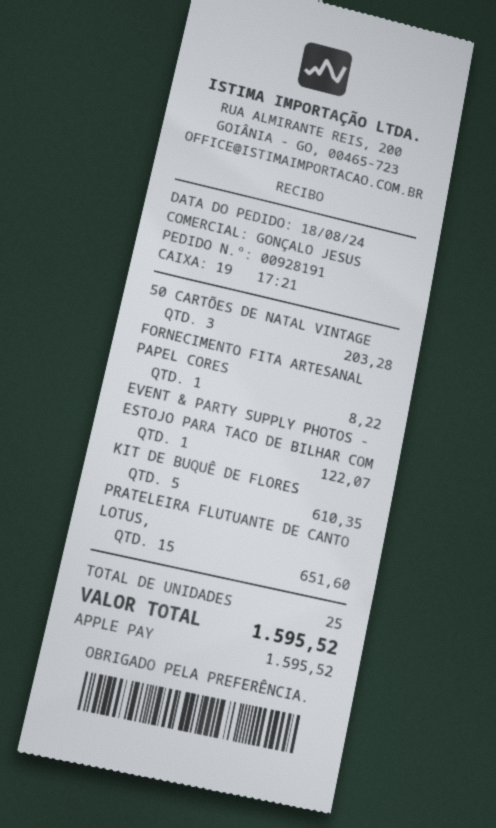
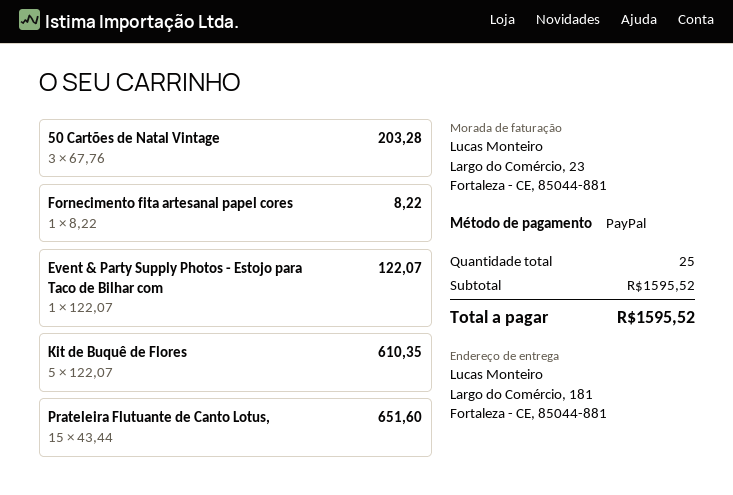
payment method: Apple Pay -> PayPal

